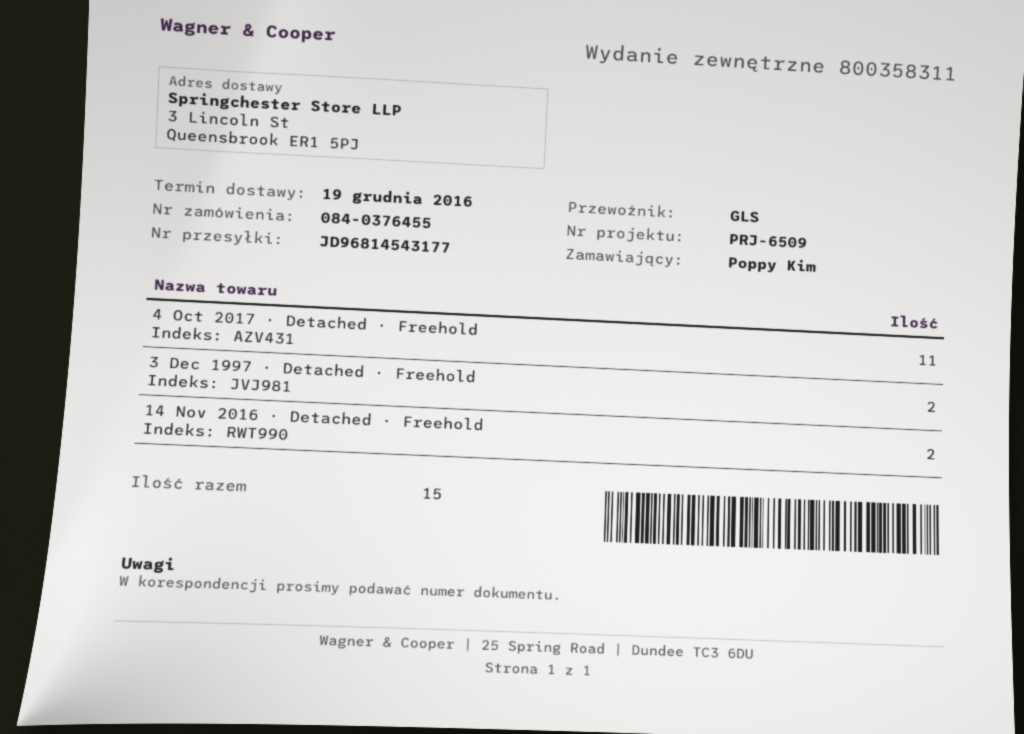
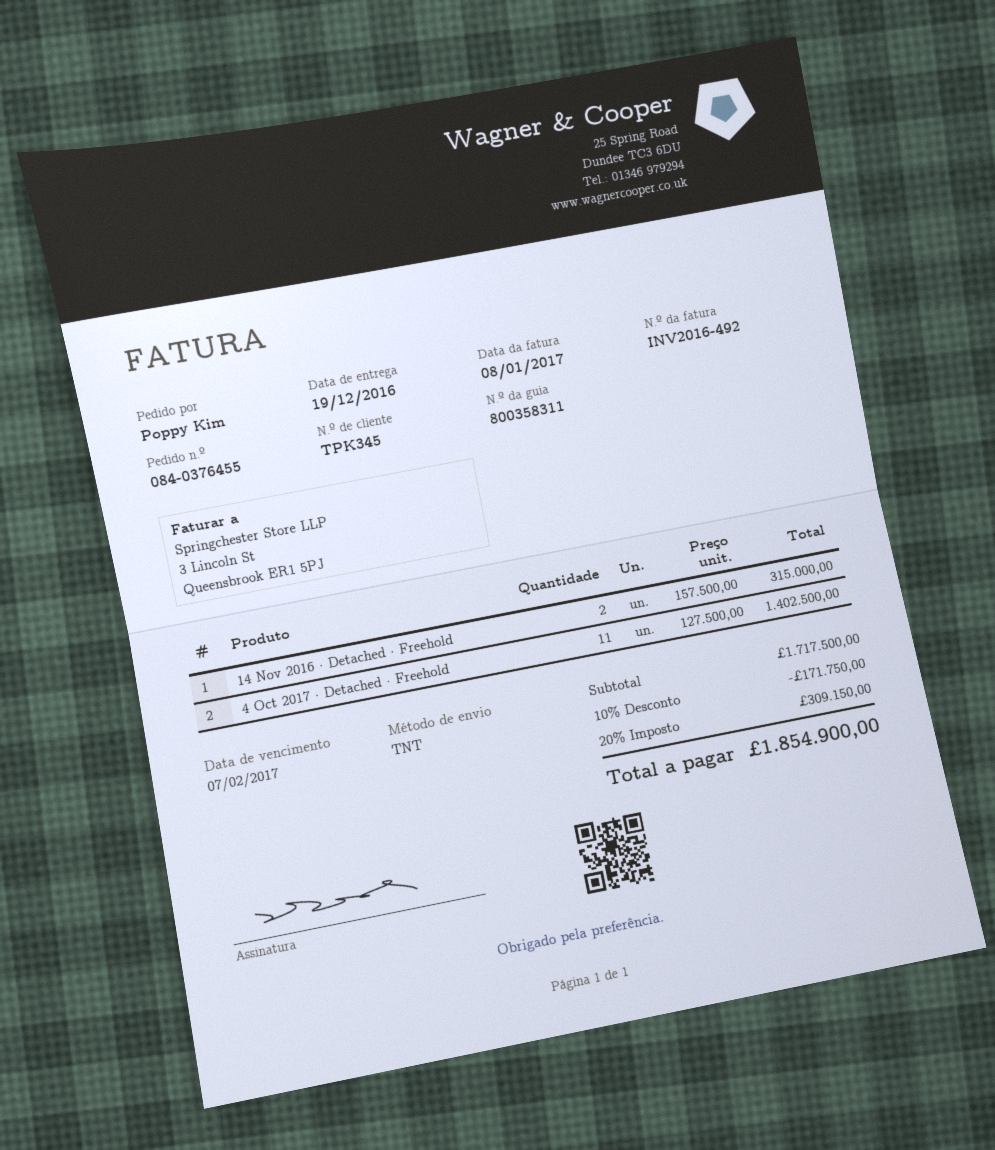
shipping method: GLS -> TNT
3 Dec 1997 · Detached · Freehold: 2 -> none

